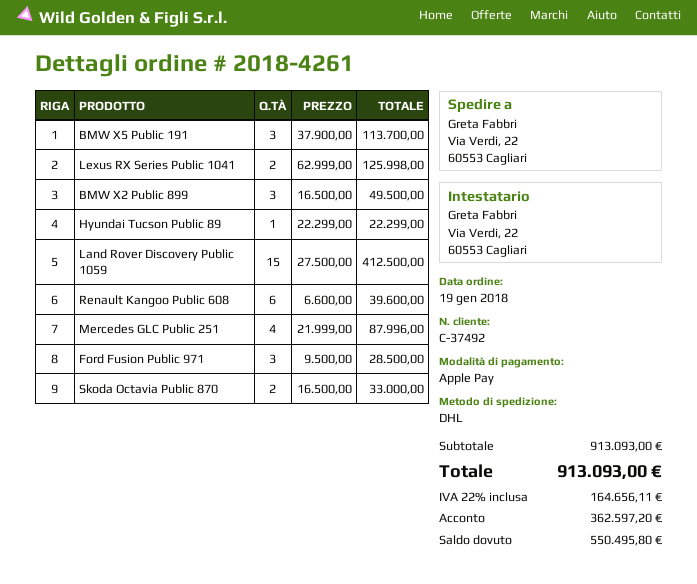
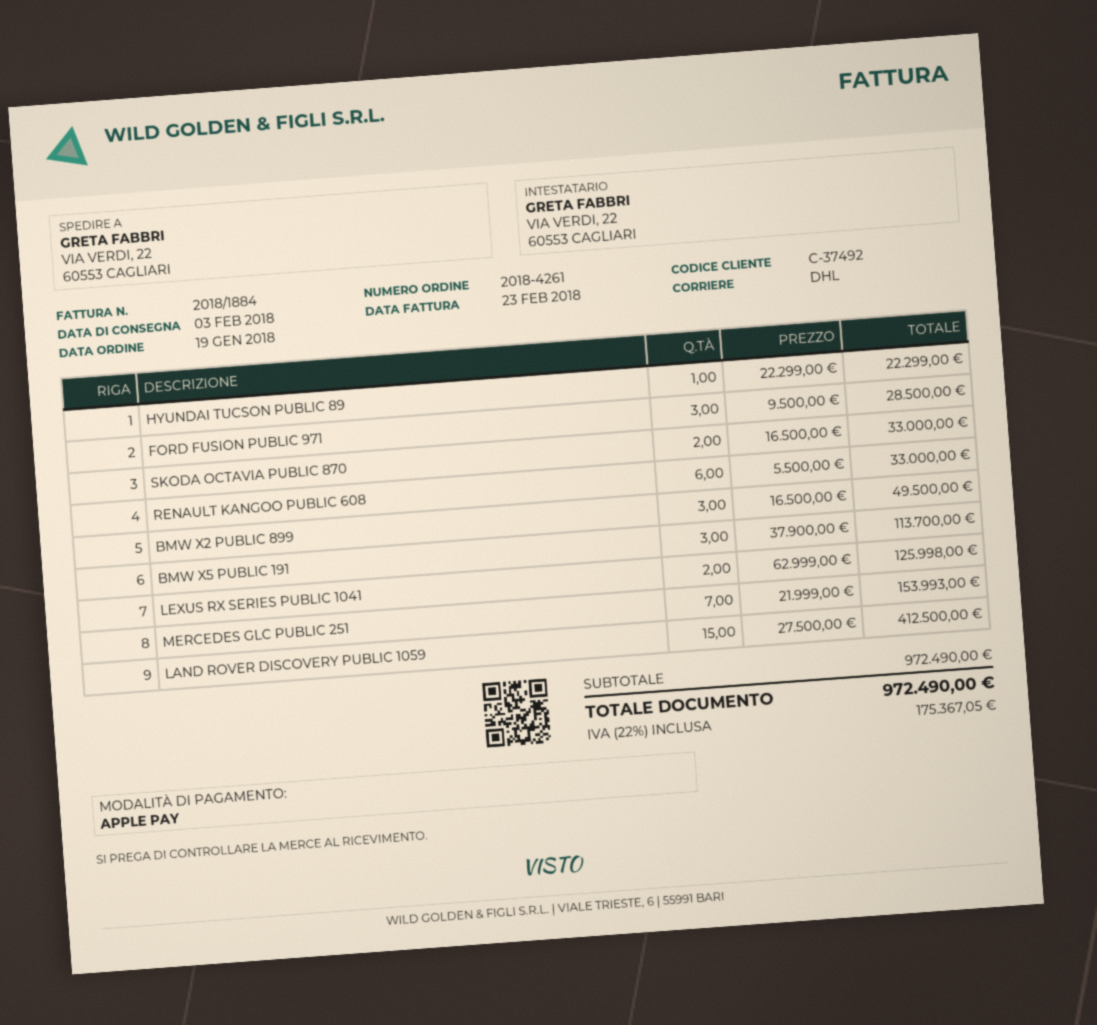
Renault Kangoo Public 608: 6 x 6600.00 = 39600.00 -> 6 x 5500.00 = 33000.00
Mercedes GLC Public 251: 4 x 21999.00 = 87996.00 -> 7 x 21999.00 = 153993.00
subtotal: 913093.00 -> 972490.00
tax: 22% = 164656.11 -> 22% = 175367.05
total: 913093.00 -> 972490.00

